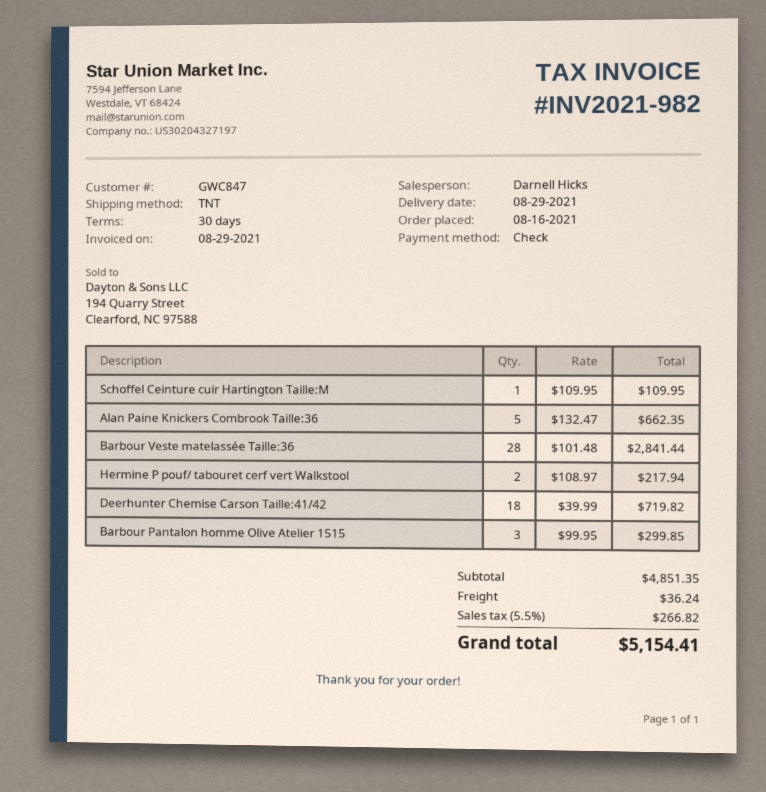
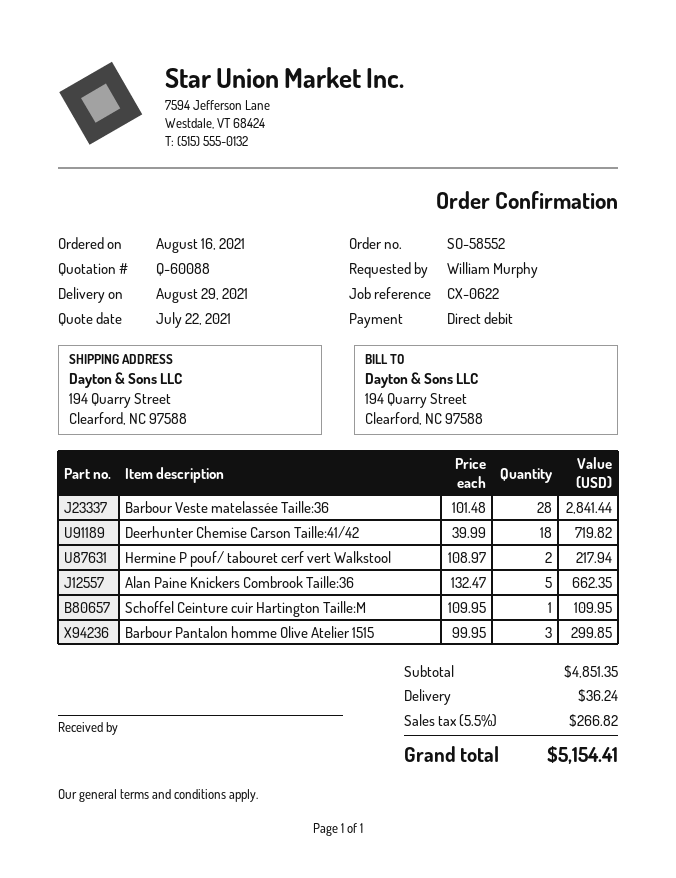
payment method: cheque -> direct debit

